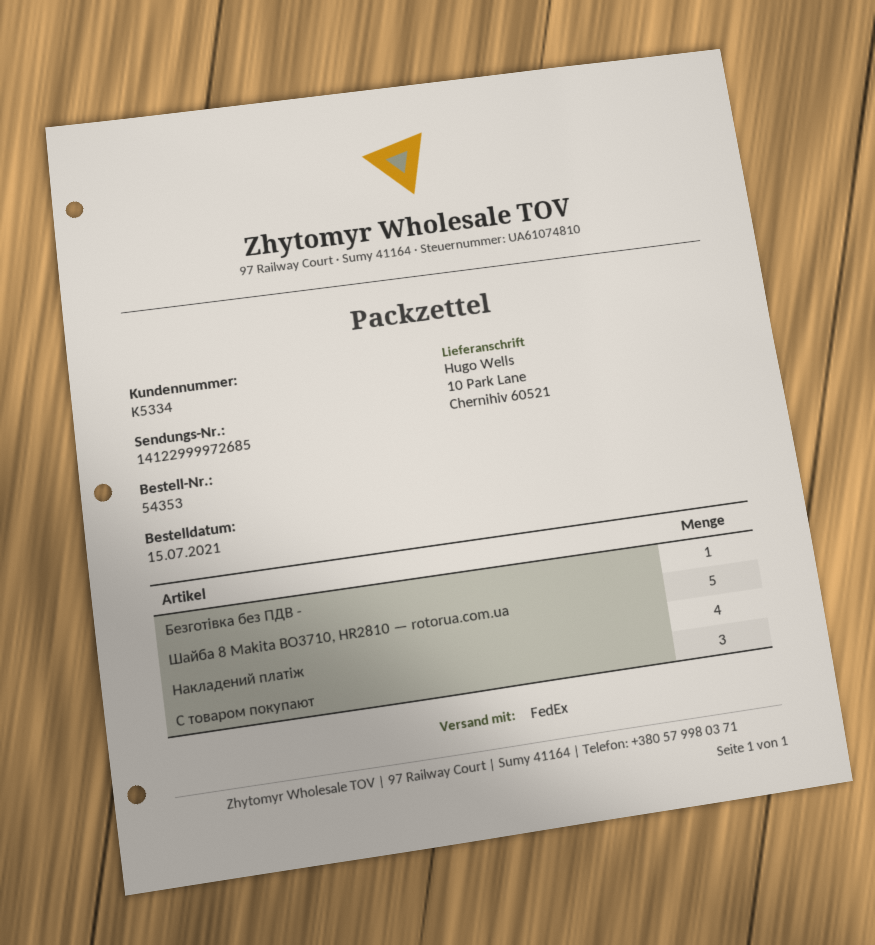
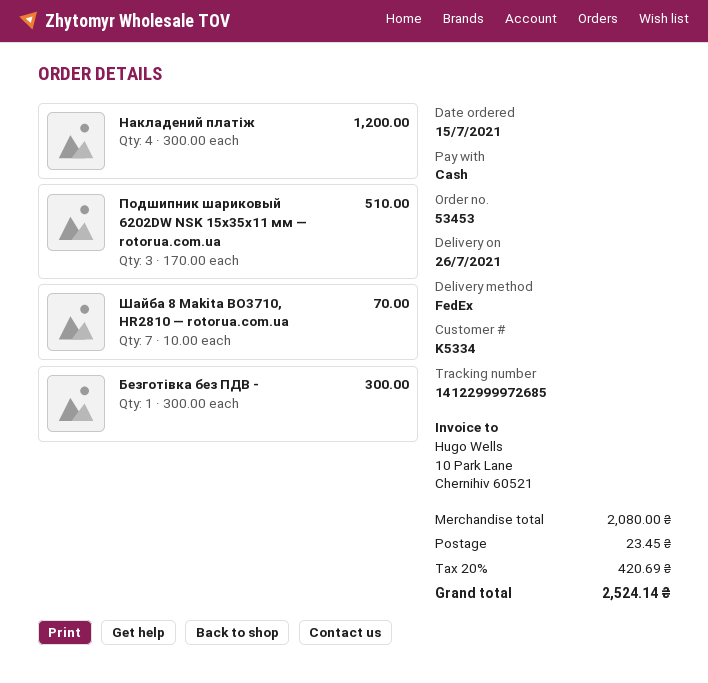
order number: 54353 -> 53453
Шайба 8 Makita BO3710, HR2810 — rotorua.com.ua: 5 -> 7
С товаром покупают: 3 -> none
Подшипник шариковый 6202DW NSK 15х35х11 мм — rotorua.com.ua: none -> 3

